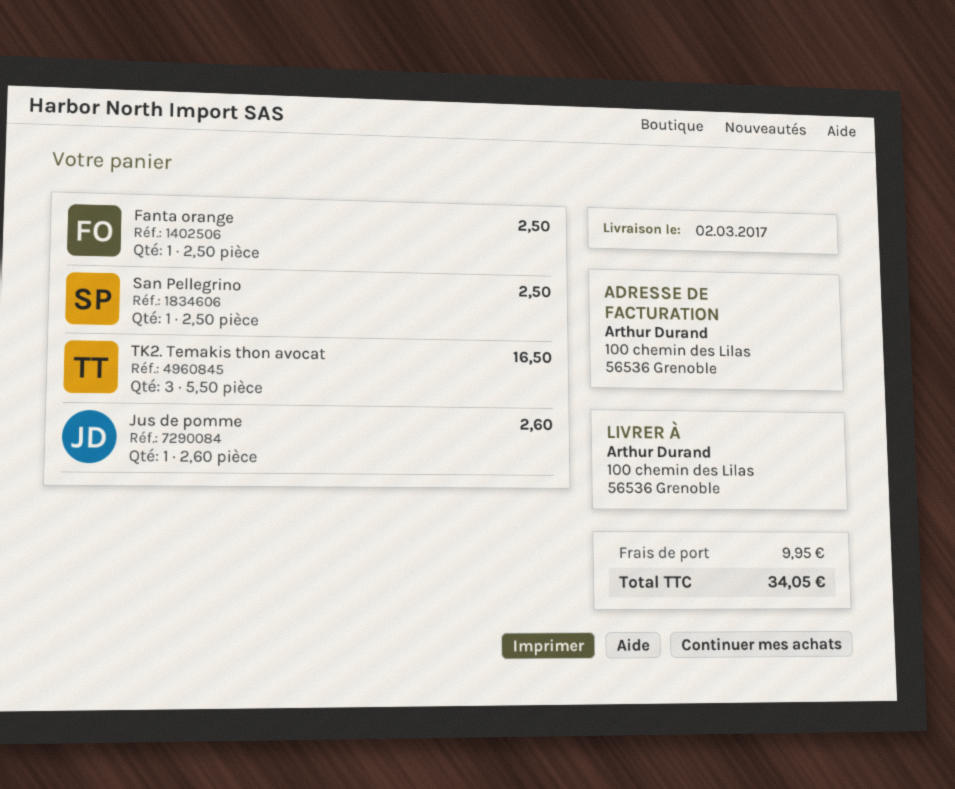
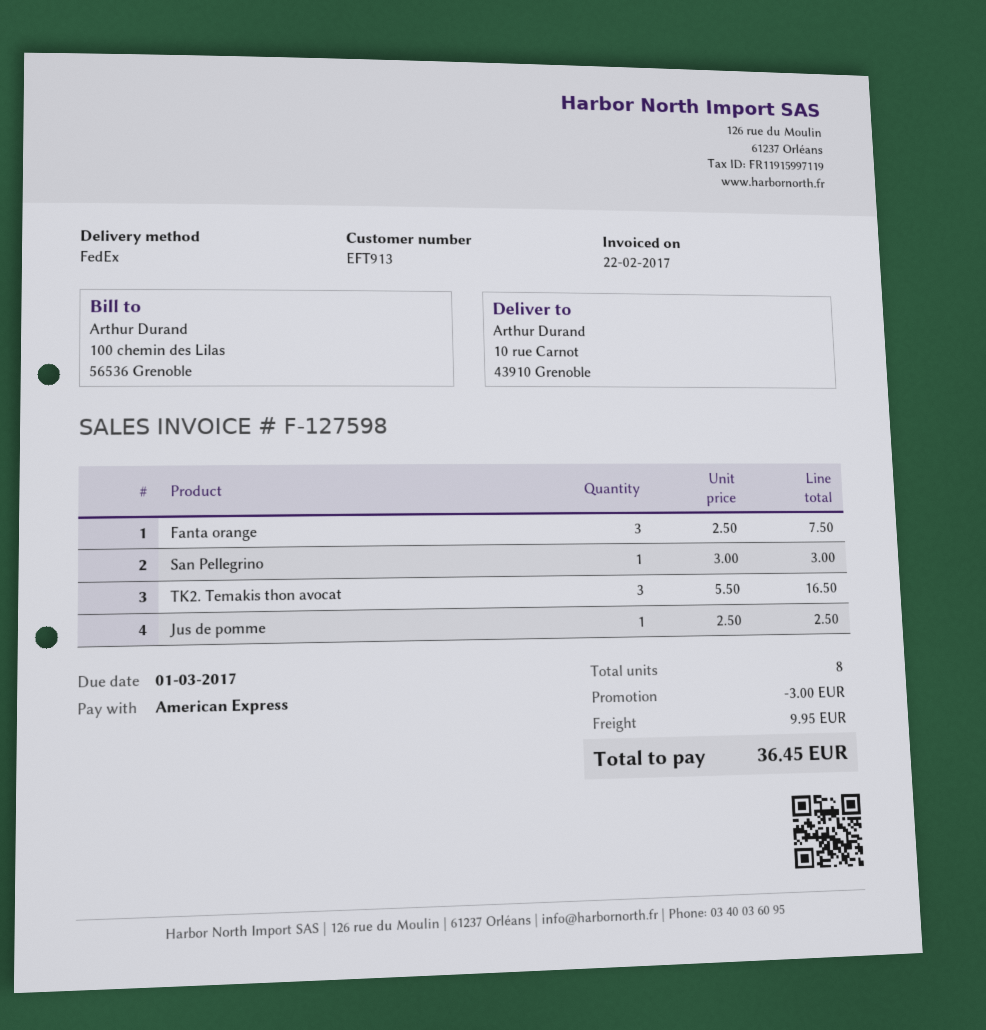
ship to: 100 chemin des Lilas, 56536 Grenoble -> 10 rue Carnot, 43910 Grenoble
Fanta orange: 1 x 2.50 = 2.50 -> 3 x 2.50 = 7.50
San Pellegrino: 1 x 2.50 = 2.50 -> 1 x 3.00 = 3.00
Jus de pomme: 1 x 2.60 = 2.60 -> 1 x 2.50 = 2.50
discount: none -> 3.00
total: 34.05 -> 36.45

